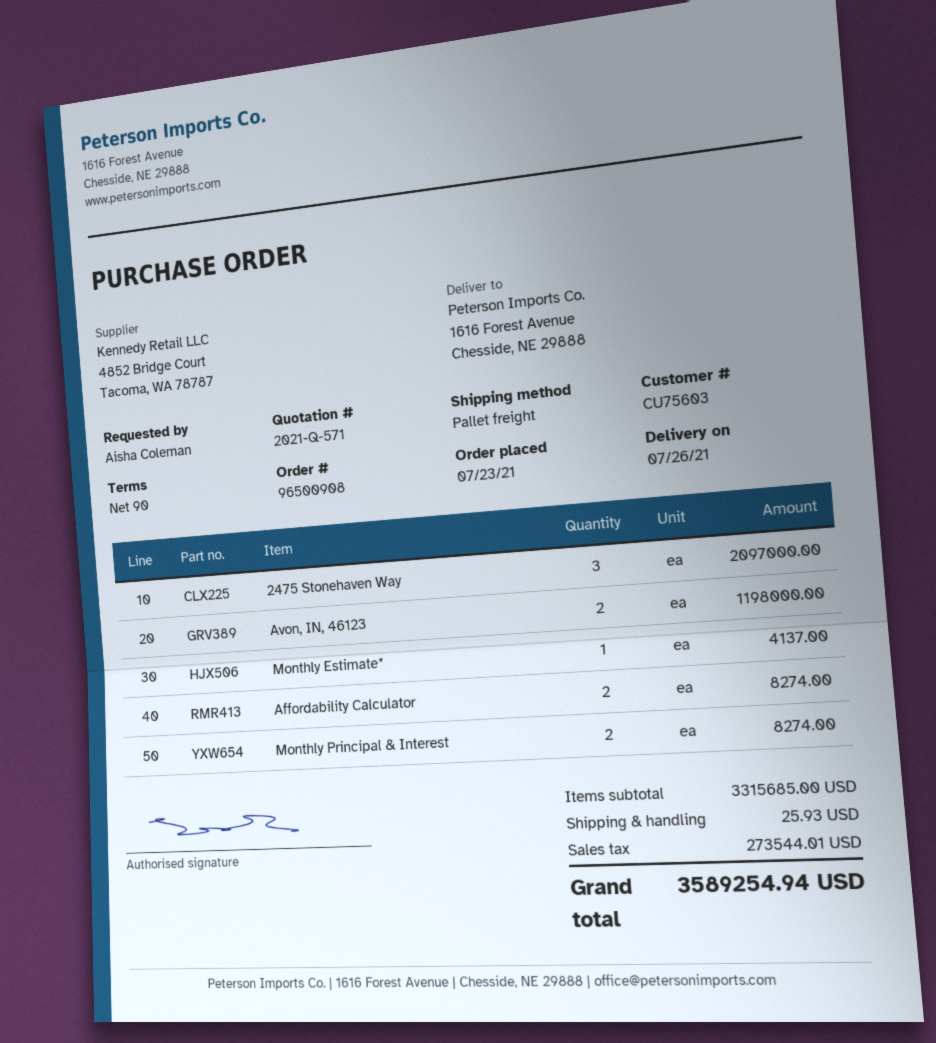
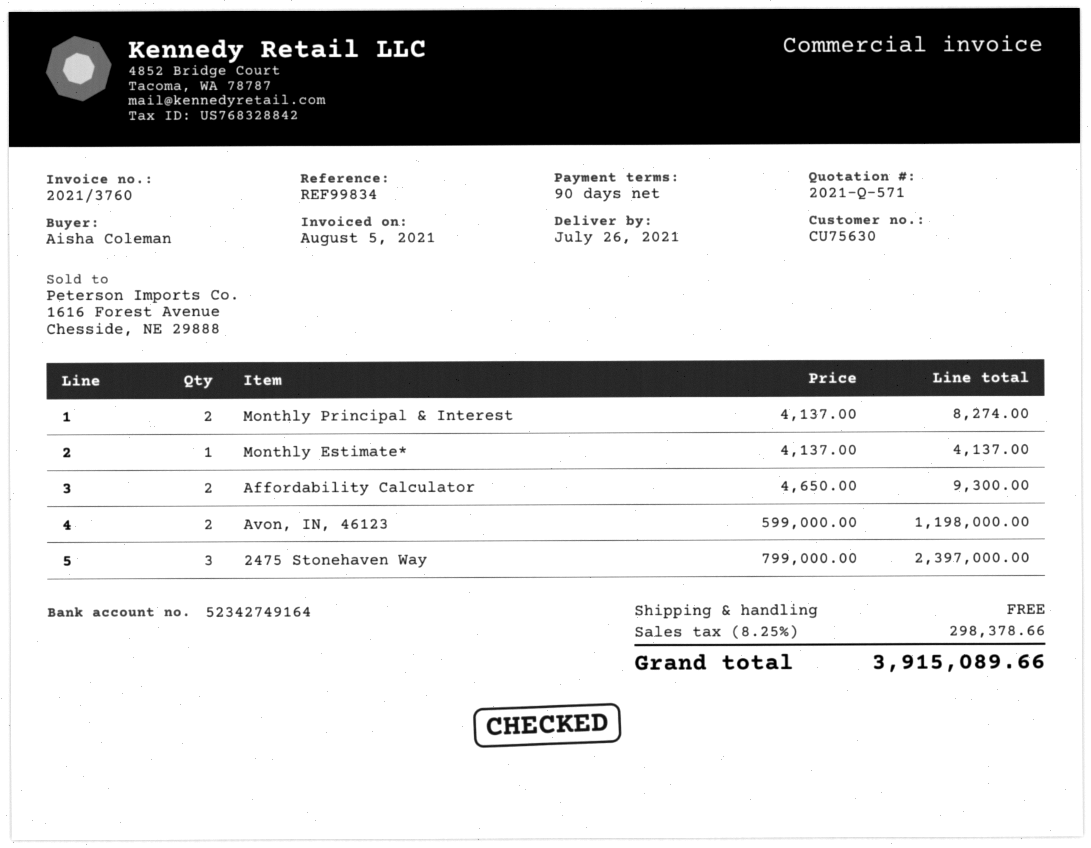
customer number: CU75603 -> CU75630
2475 Stonehaven Way: 3 for 2097000.00 -> 3 for 2397000.00
Affordability Calculator: 2 for 8274.00 -> 2 for 9300.00
shipping: 25.93 -> 0.00
tax: 273544.01 -> 298378.66
total: 3589254.94 -> 3915089.66

